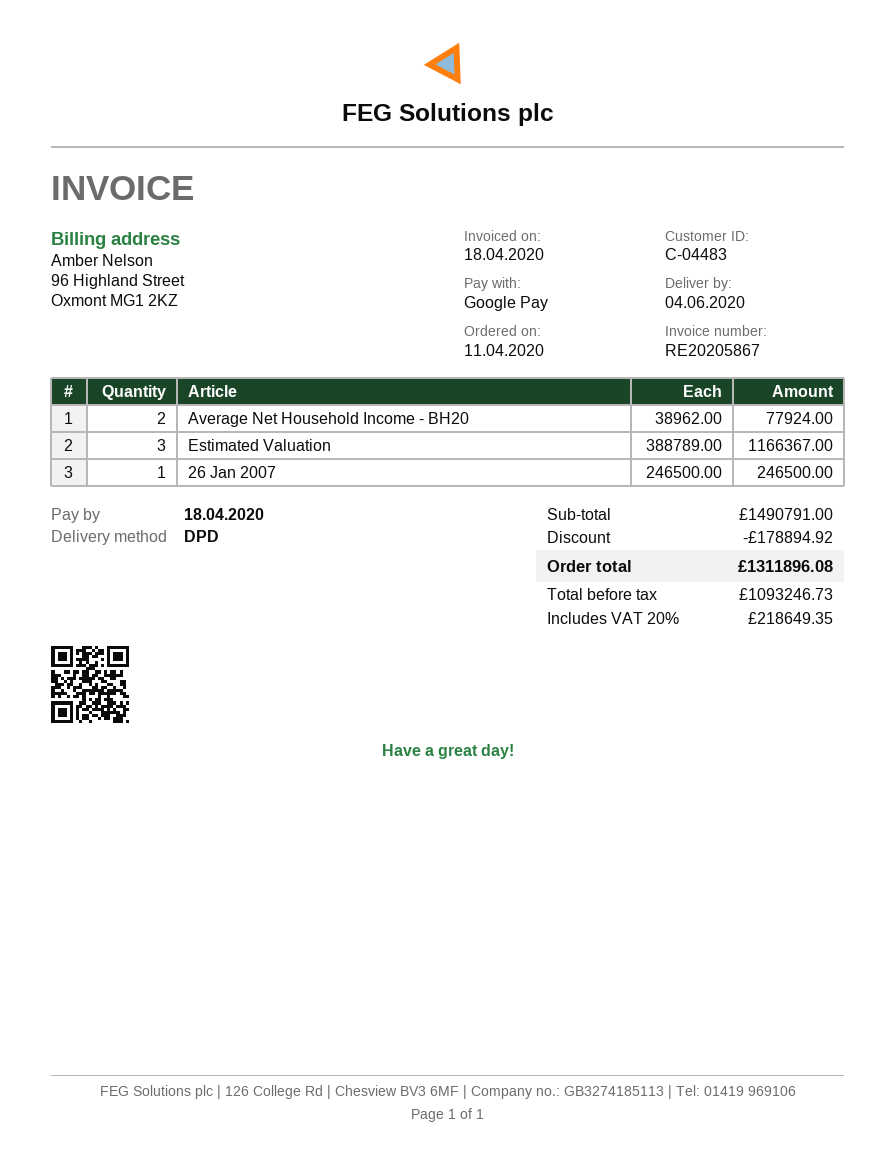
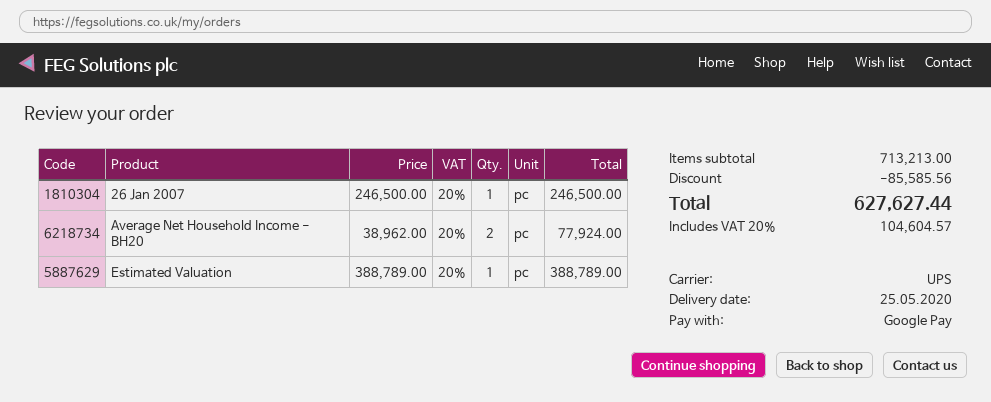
delivery date: 2020-06-04 -> 2020-05-25
shipping method: DPD -> UPS
Estimated Valuation: 3 x 388789.00 = 1166367.00 -> 1 x 388789.00 = 388789.00
subtotal: 1490791.00 -> 713213.00
discount: 178894.92 -> 85585.56
tax: 20% = 218649.35 -> 20% = 104604.57
total: 1311896.08 -> 627627.44

